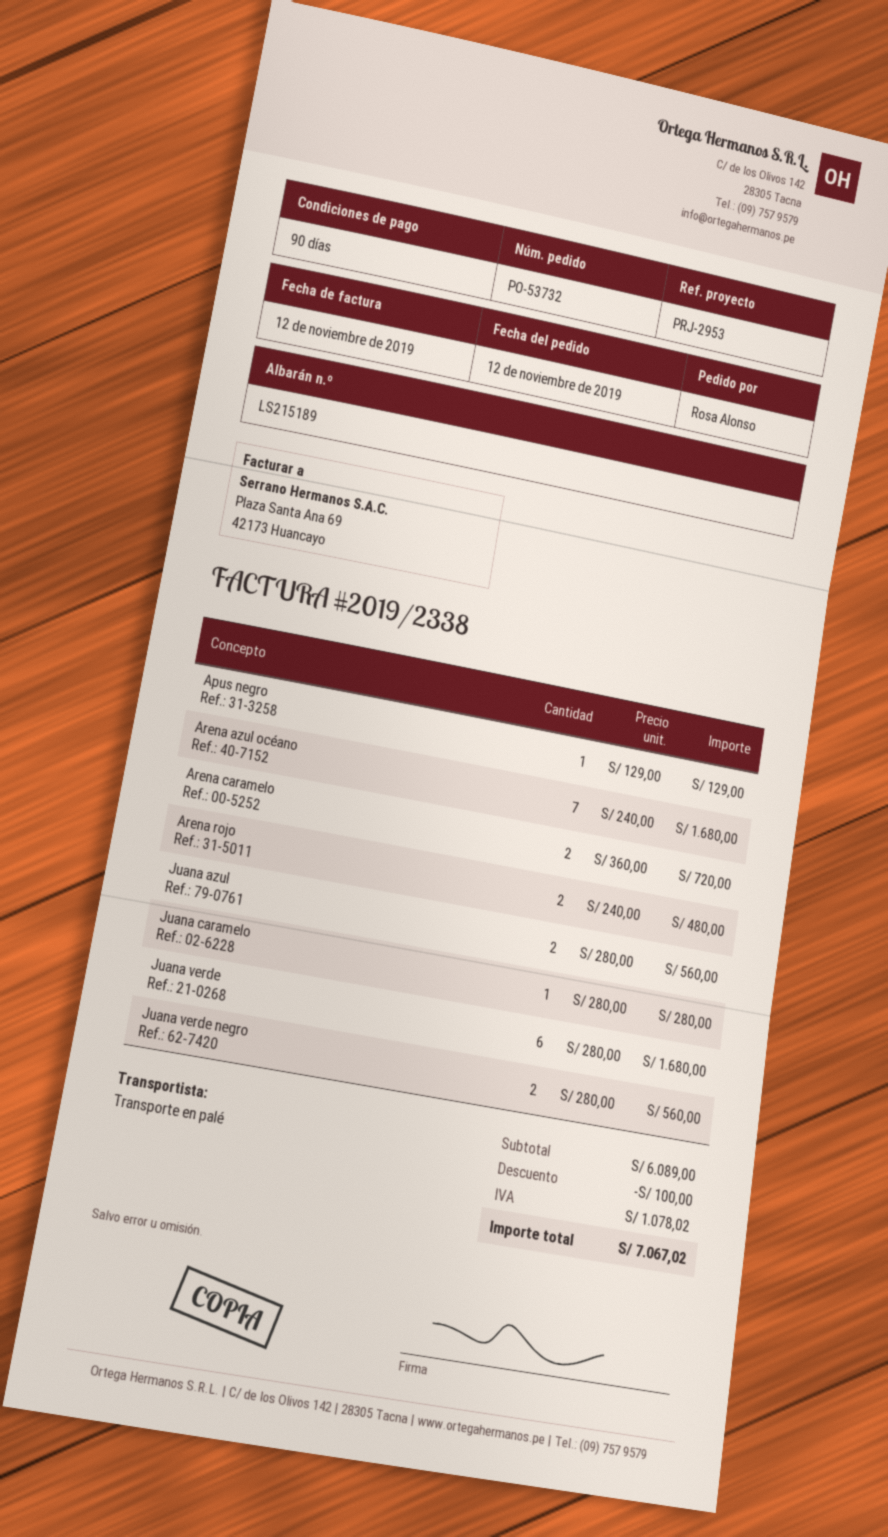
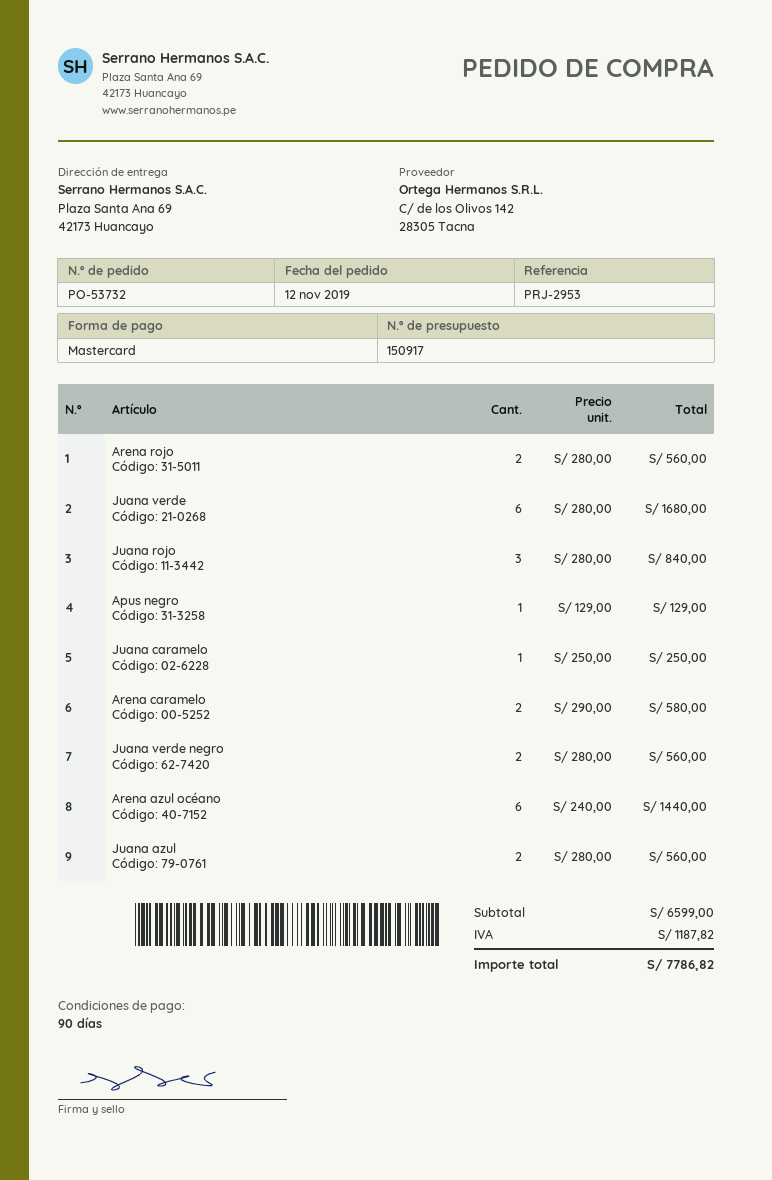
Arena azul océano: 7 x 240.00 = 1680.00 -> 6 x 240.00 = 1440.00
Arena caramelo: 2 x 360.00 = 720.00 -> 2 x 290.00 = 580.00
Arena rojo: 2 x 240.00 = 480.00 -> 2 x 280.00 = 560.00
Juana caramelo: 1 x 280.00 = 280.00 -> 1 x 250.00 = 250.00
Juana rojo: none -> 3 x 280.00 = 840.00
subtotal: 6089.00 -> 6599.00
discount: 100.00 -> none
tax: 1078.02 -> 1187.82
total: 7067.02 -> 7786.82

